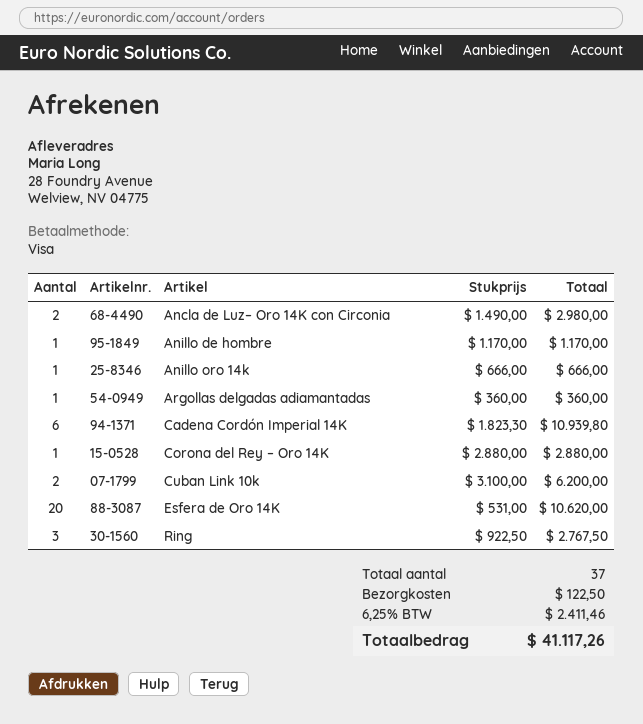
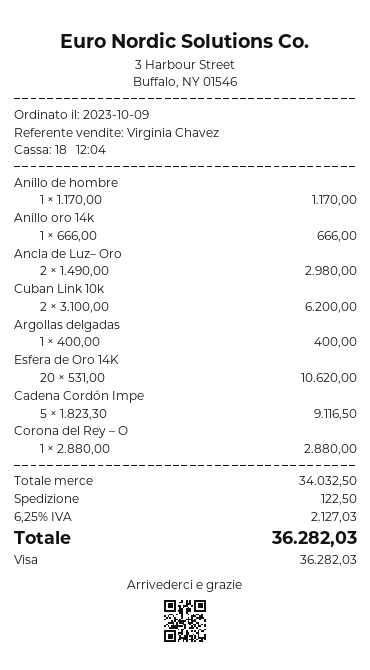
Argollas delgadas adiamantadas: 1 x 360.00 = 360.00 -> 1 x 400.00 = 400.00
Cadena Cordón Imperial 14K: 6 x 1823.30 = 10939.80 -> 5 x 1823.30 = 9116.50
Ring: 3 x 922.50 = 2767.50 -> none
tax: 6.25% = 2411.46 -> 6.25% = 2127.03
total: 41117.26 -> 36282.03

